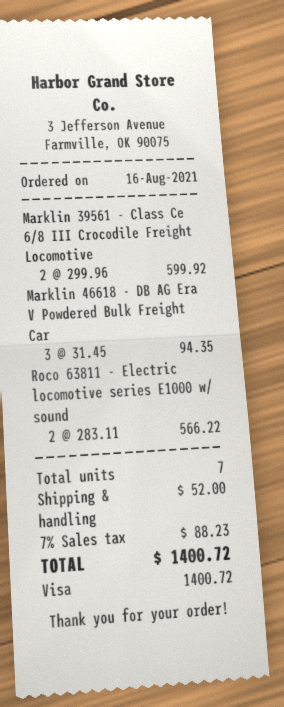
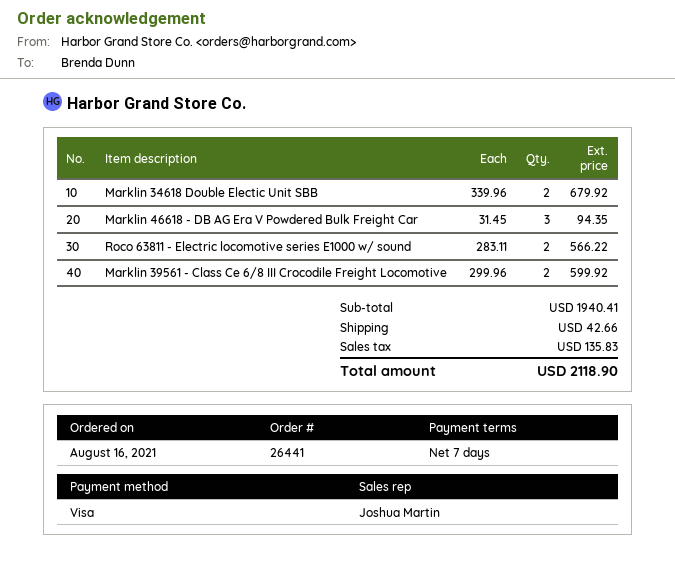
Marklin 34618 Double Electic Unit SBB: none -> 2 x 339.96 = 679.92
shipping: 52.00 -> 42.66
tax: 88.23 -> 135.83
total: 1400.72 -> 2118.90

